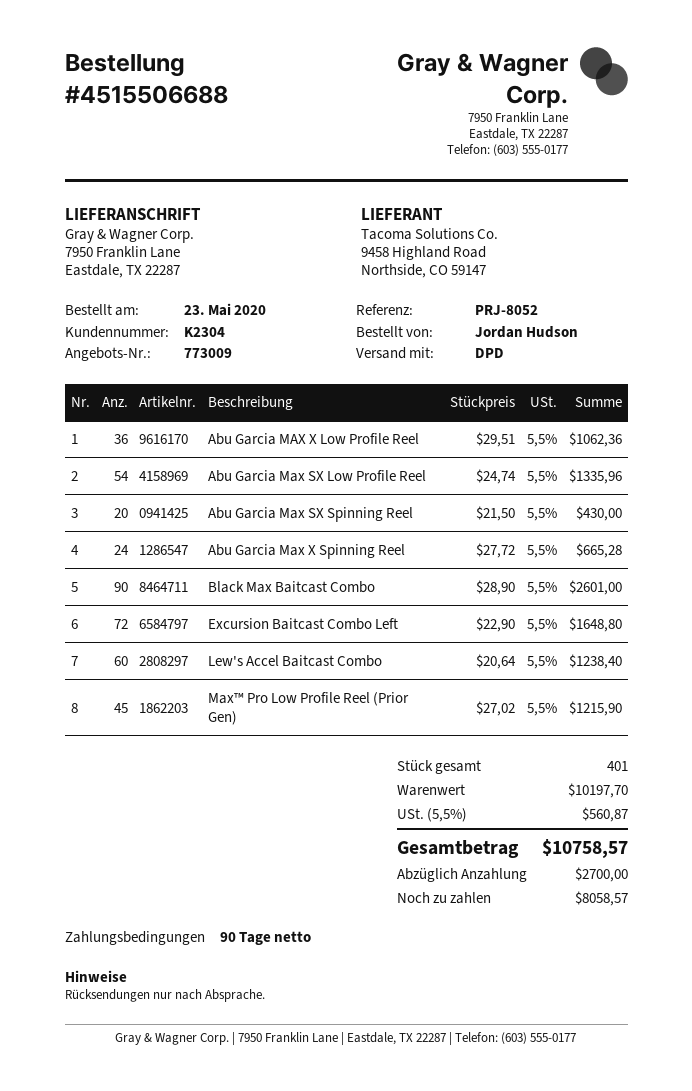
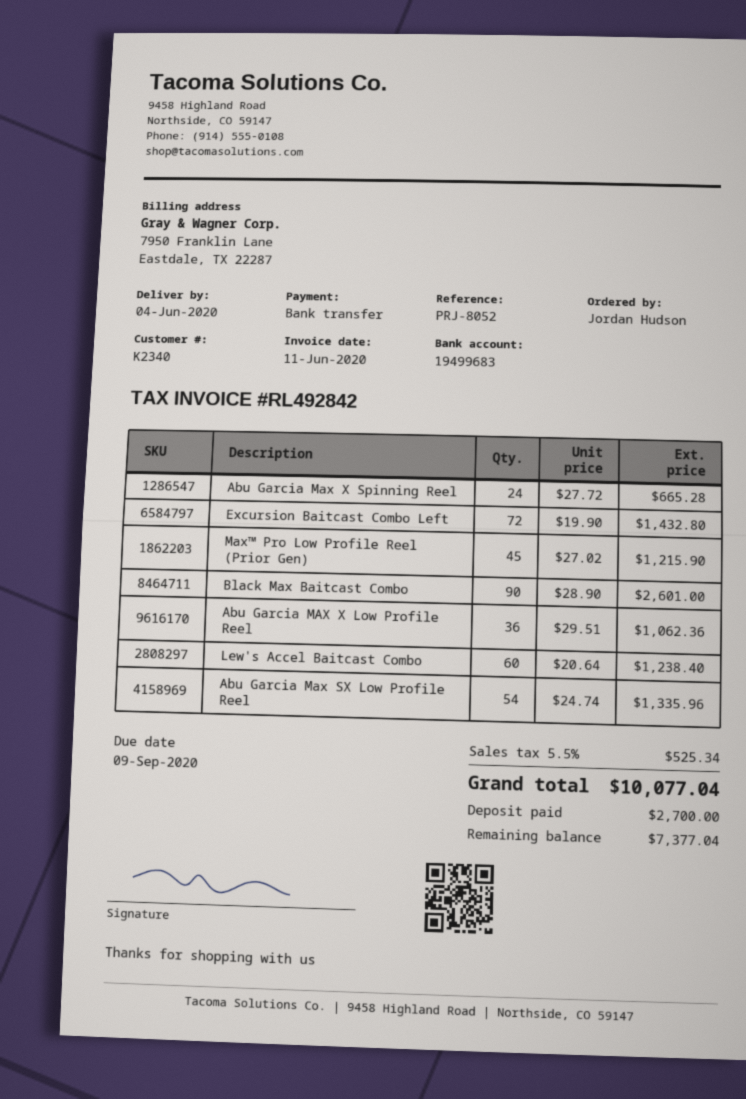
customer number: K2304 -> K2340
Abu Garcia Max SX Spinning Reel: 20 x 21.50 = 430.00 -> none
Excursion Baitcast Combo Left: 72 x 22.90 = 1648.80 -> 72 x 19.90 = 1432.80
tax: 5.5% = 560.87 -> 5.5% = 525.34
total: 10758.57 -> 10077.04
balance: 8058.57 -> 7377.04

